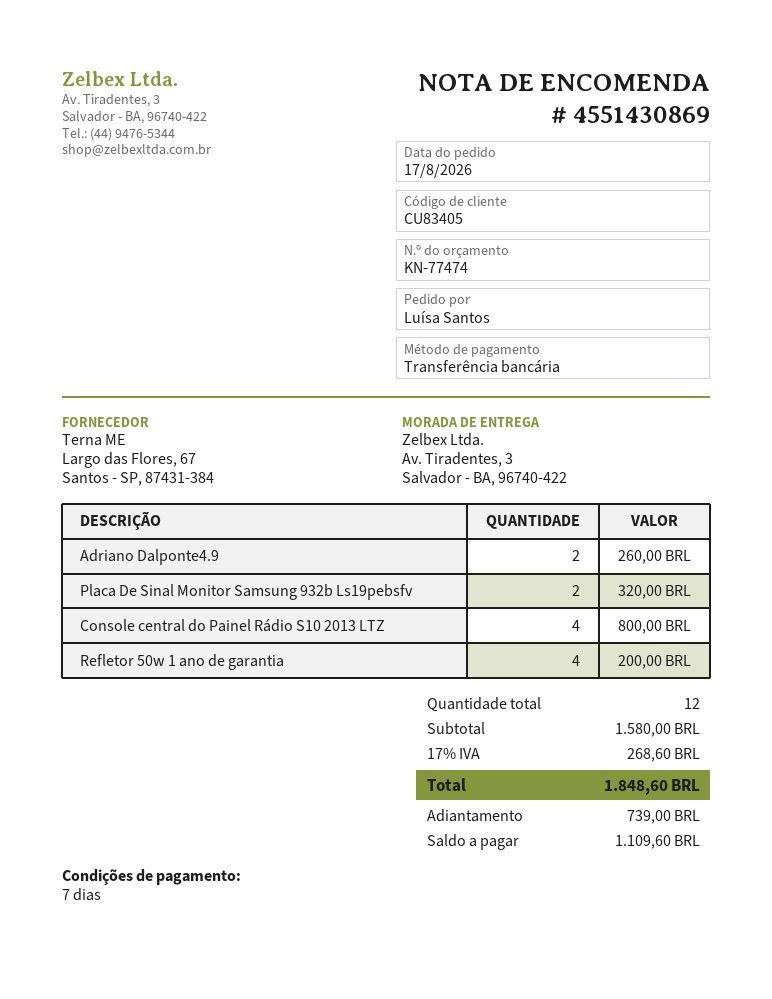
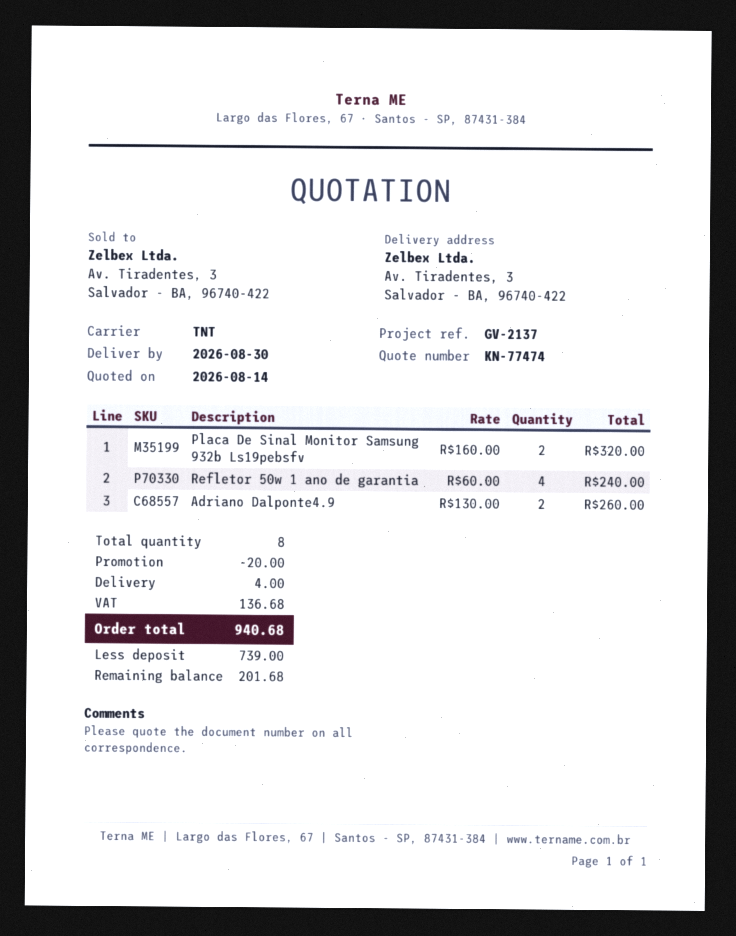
Console central do Painel Rádio S10 2013 LTZ: 4 for 800.00 -> none
Refletor 50w 1 ano de garantia: 4 for 200.00 -> 4 for 240.00
total quantity: 12 -> 8
discount: none -> 20.00
shipping: none -> 4.00
tax: 268.60 -> 136.68
total: 1848.60 -> 940.68
balance: 1109.60 -> 201.68

